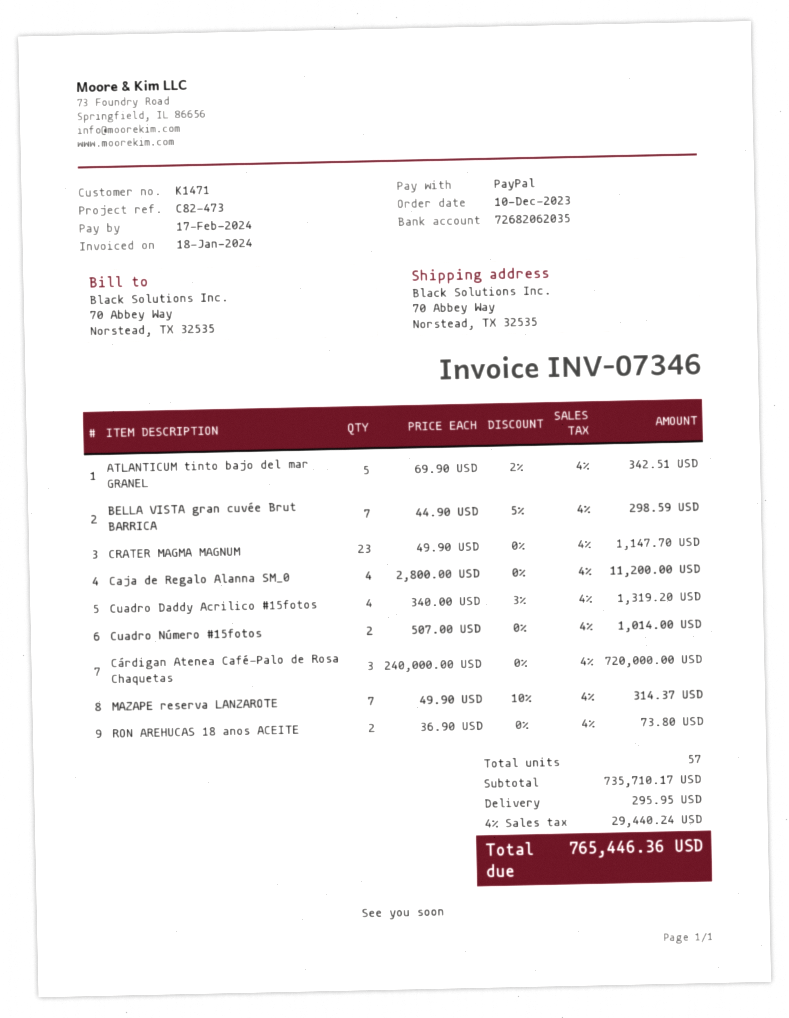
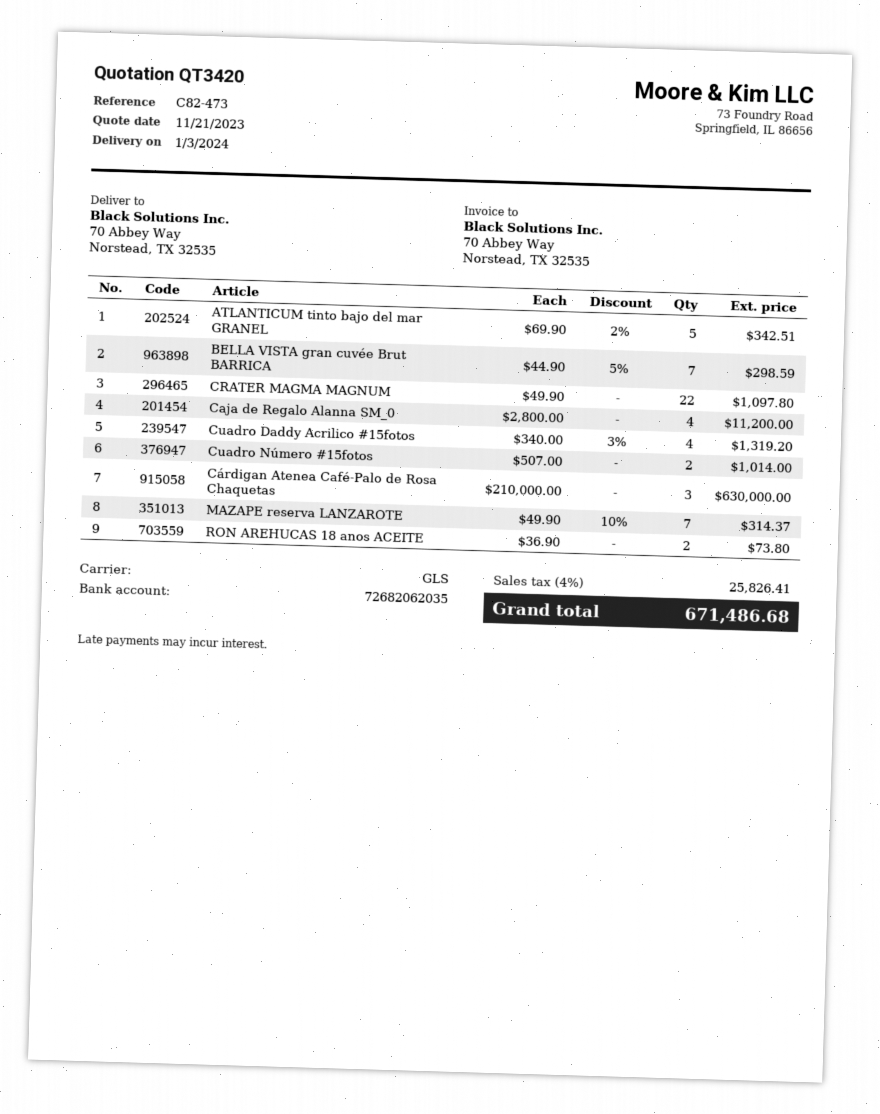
CRATER MAGMA MAGNUM: 23 x 49.90 = 1147.70 -> 22 x 49.90 = 1097.80
Cárdigan Atenea Café-Palo de Rosa Chaquetas: 3 x 240000.00 = 720000.00 -> 3 x 210000.00 = 630000.00
shipping: 295.95 -> none
tax: 4% = 29440.24 -> 4% = 25826.41
total: 765446.36 -> 671486.68

